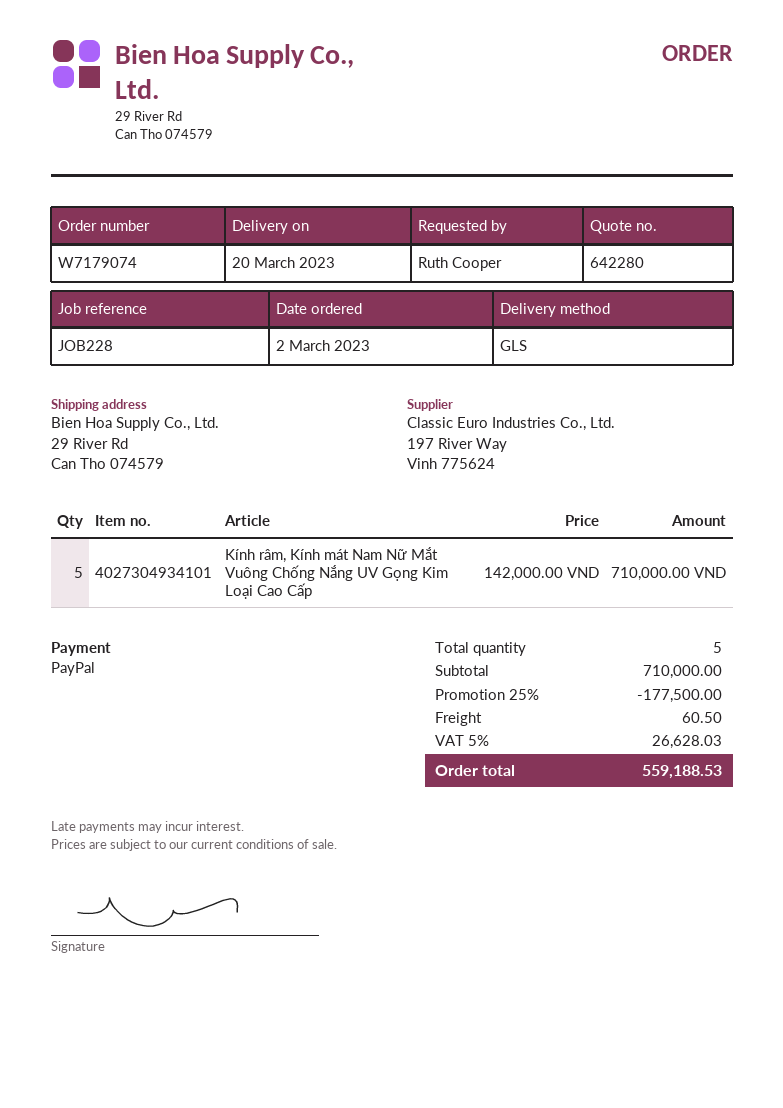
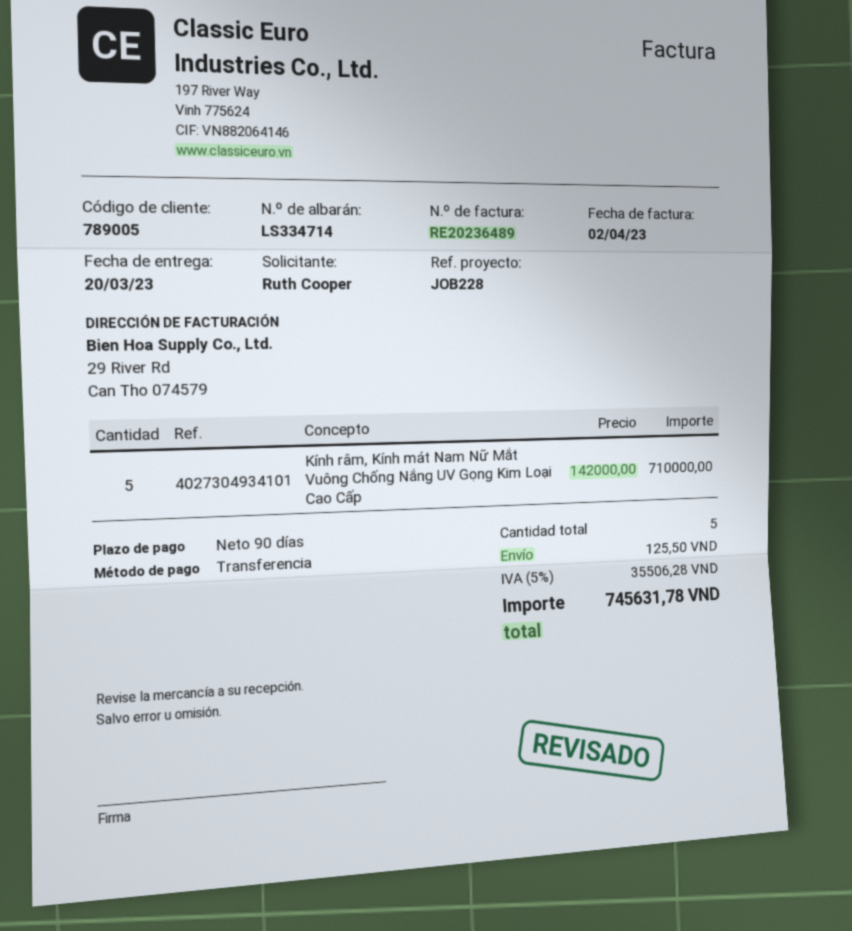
payment method: PayPal -> bank transfer
discount: 25% = 177500.00 -> none
shipping: 60.50 -> 125.50
tax: 5% = 26628.03 -> 5% = 35506.28
total: 559188.53 -> 745631.78

